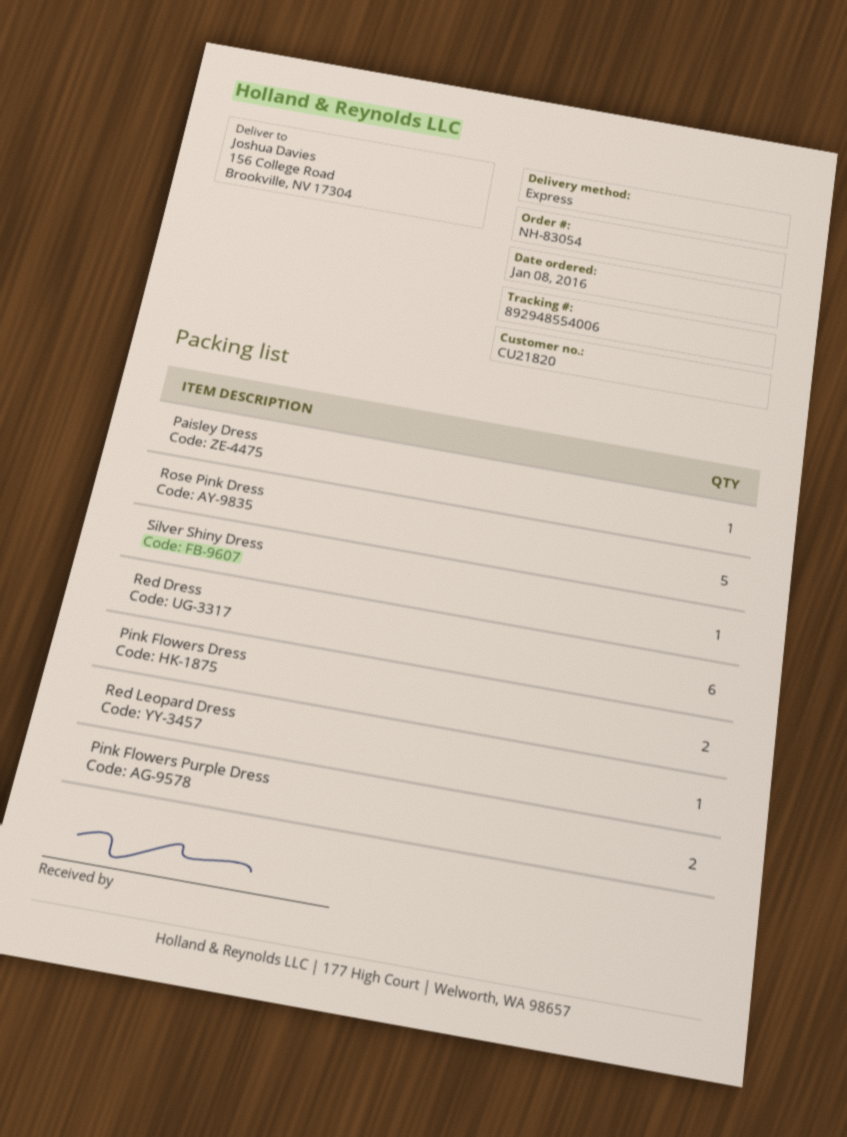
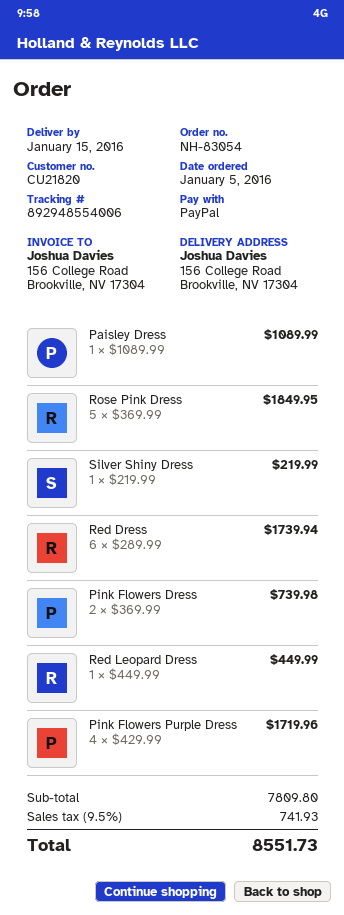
order date: 2016-01-08 -> 2016-01-05
Pink Flowers Purple Dress: 2 -> 4

